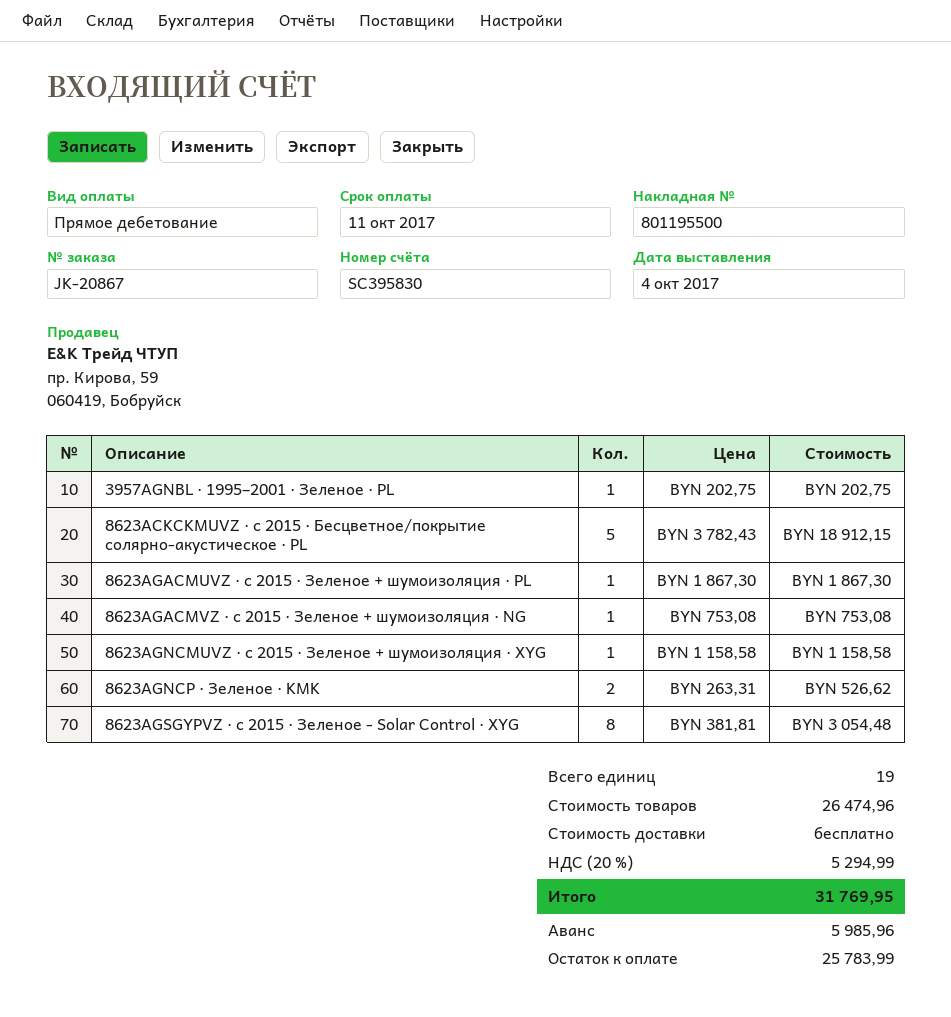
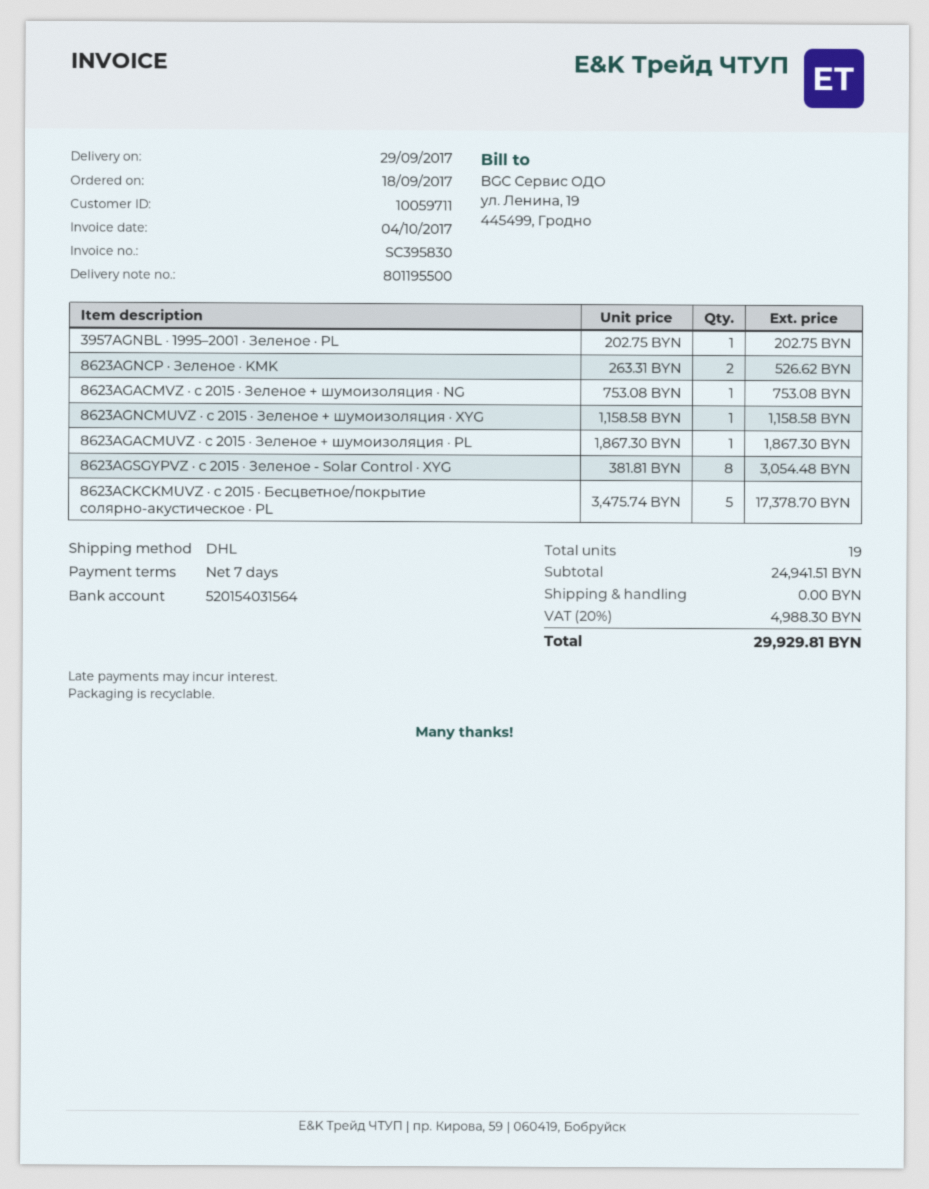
8623ACKCKMUVZ · с 2015 · Бесцветное/покрытие солярно-акустическое · PL: 5 x 3782.43 = 18912.15 -> 5 x 3475.74 = 17378.70
subtotal: 26474.96 -> 24941.51
tax: 20% = 5294.99 -> 20% = 4988.30
total: 31769.95 -> 29929.81

